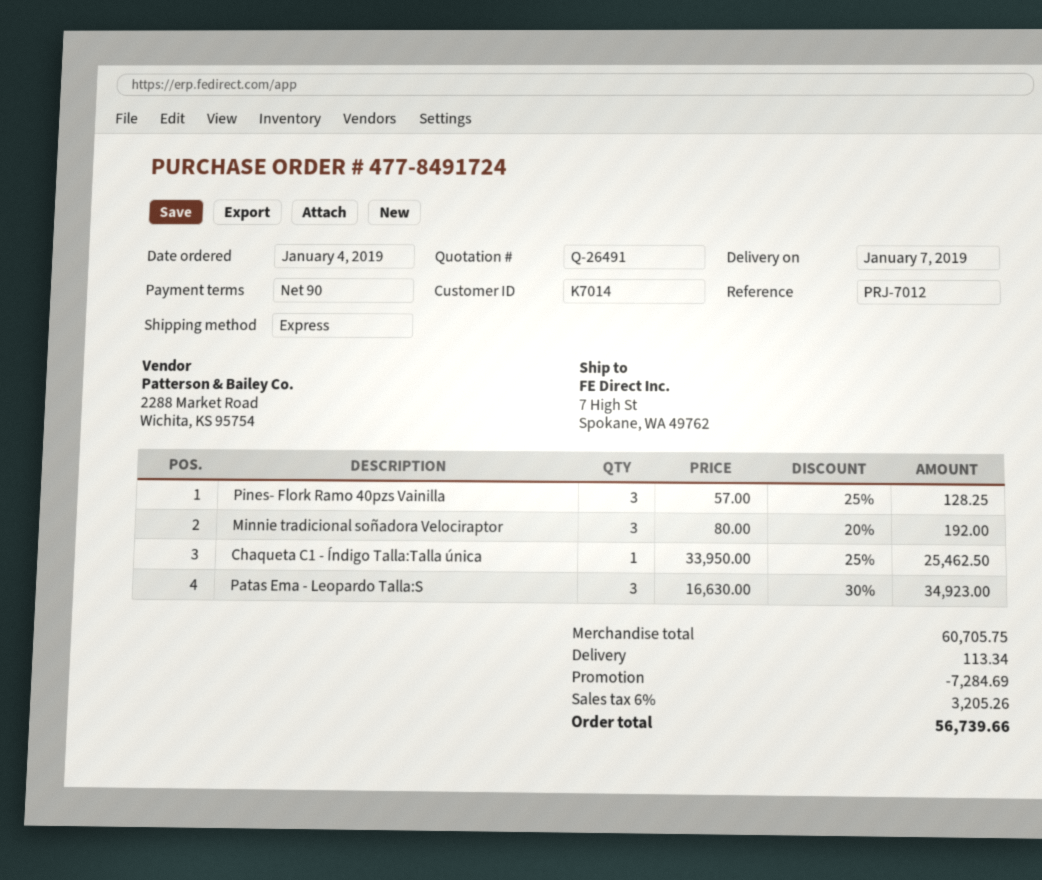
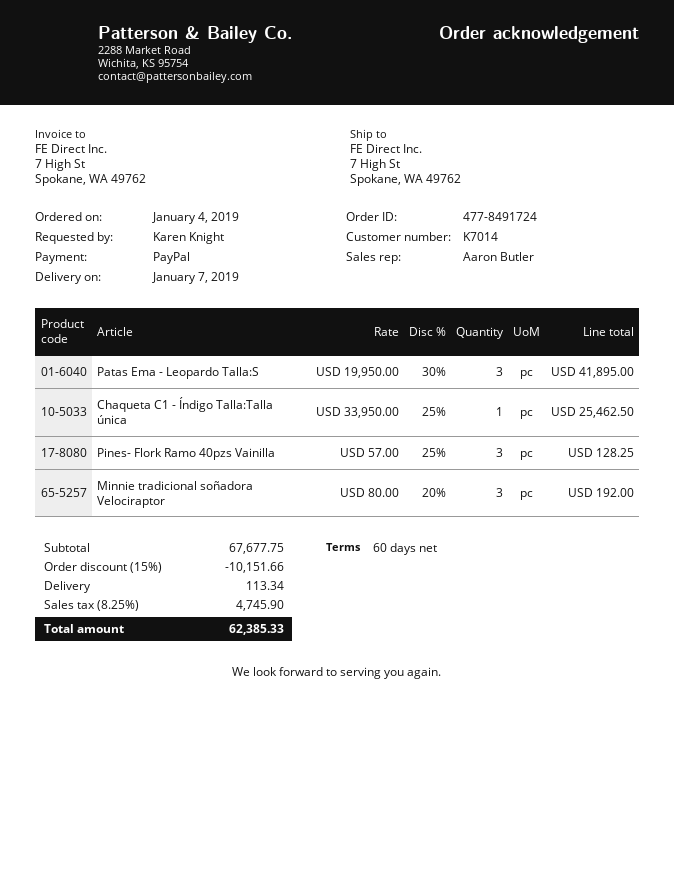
payment terms: 90 days -> 60 days
Patas Ema - Leopardo Talla:S: 3 x 16630.00 - 30% = 34923.00 -> 3 x 19950.00 - 30% = 41895.00
subtotal: 60705.75 -> 67677.75
discount: 7284.69 -> 10151.66
tax: 6% = 3205.26 -> 8.25% = 4745.90
total: 56739.66 -> 62385.33

